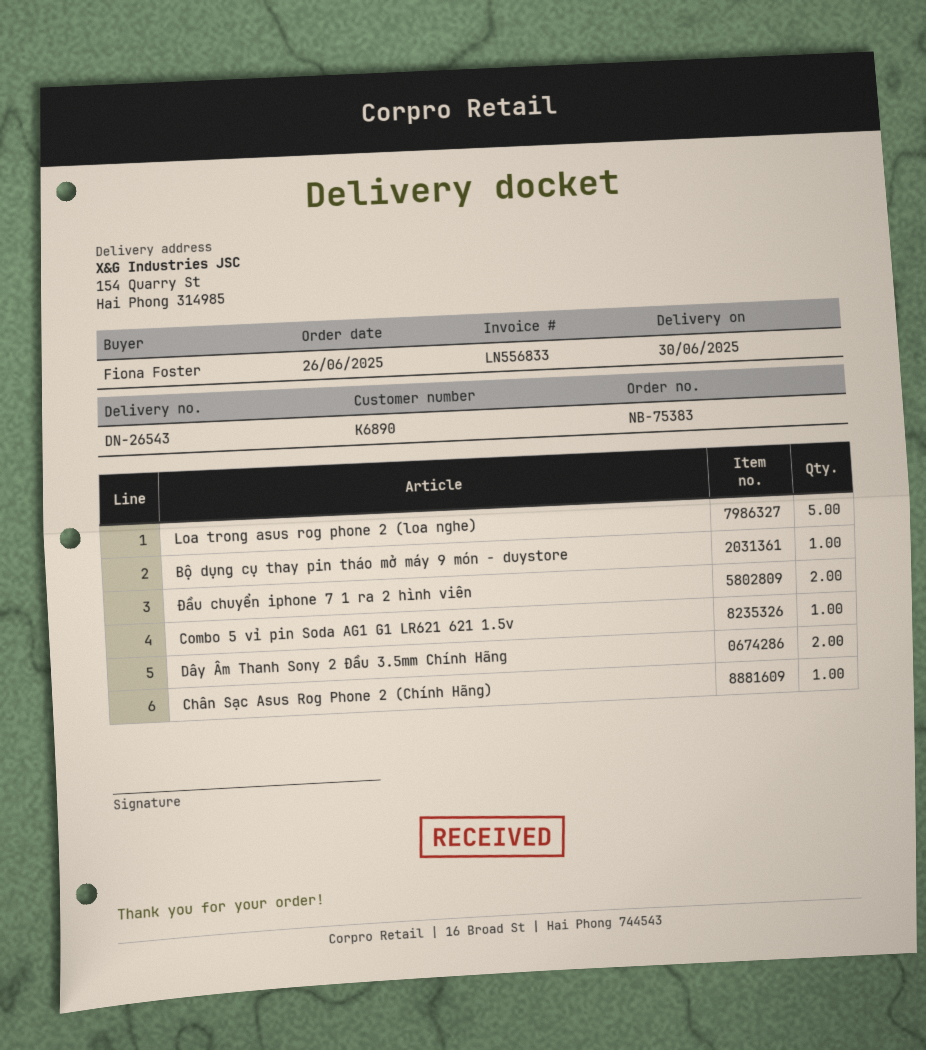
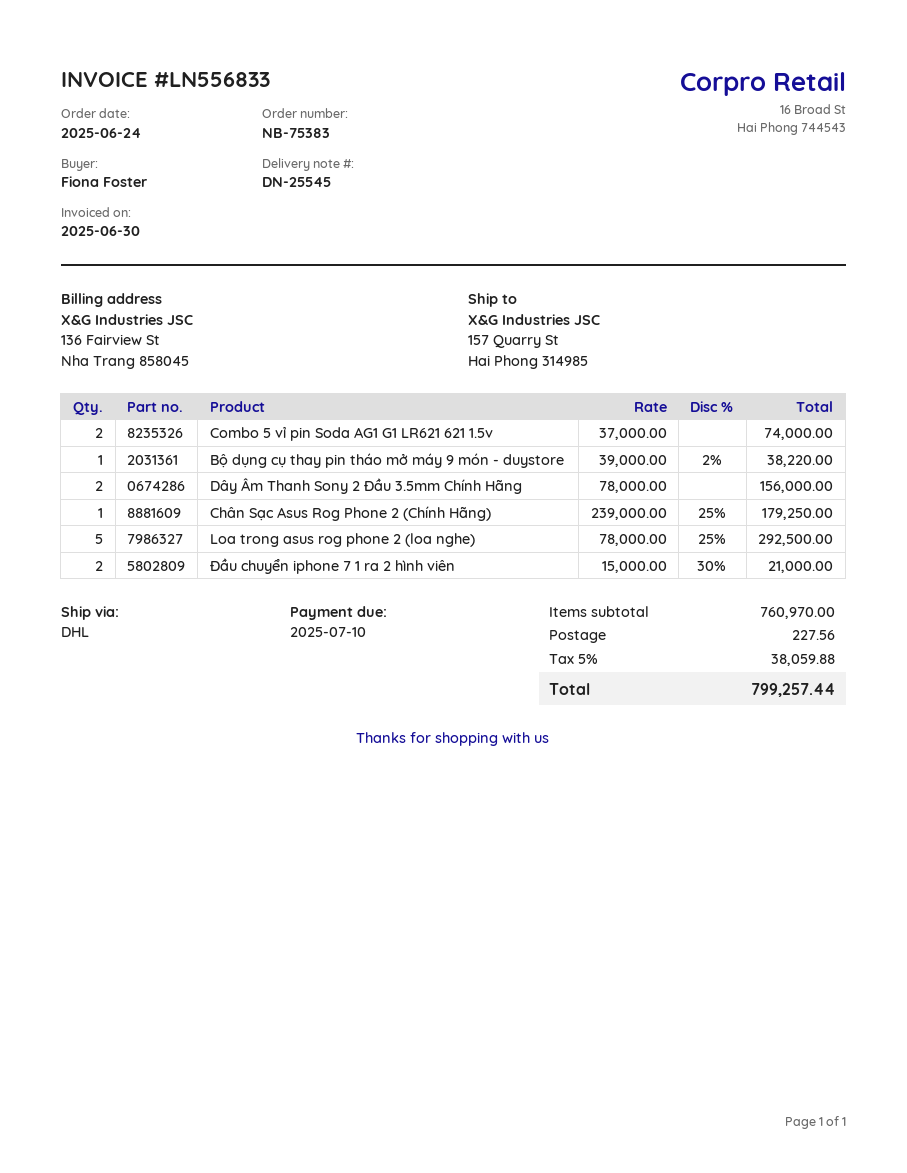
order date: 2025-06-26 -> 2025-06-24
delivery note number: DN-26543 -> DN-25545
ship to: 154 Quarry St, Hai Phong 314985 -> 157 Quarry St, Hai Phong 314985
Combo 5 vỉ pin Soda AG1 G1 LR621 621 1.5v: 1 -> 2

